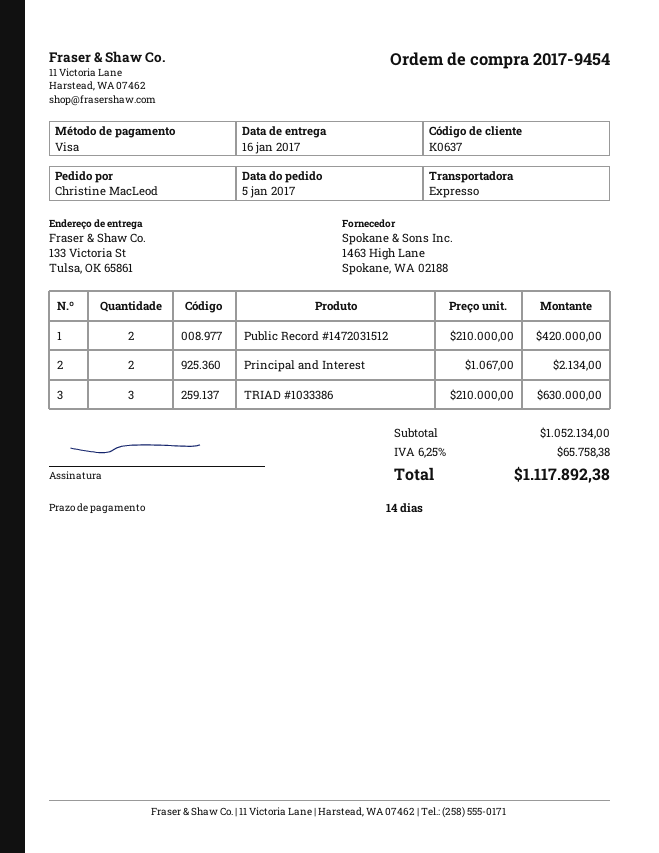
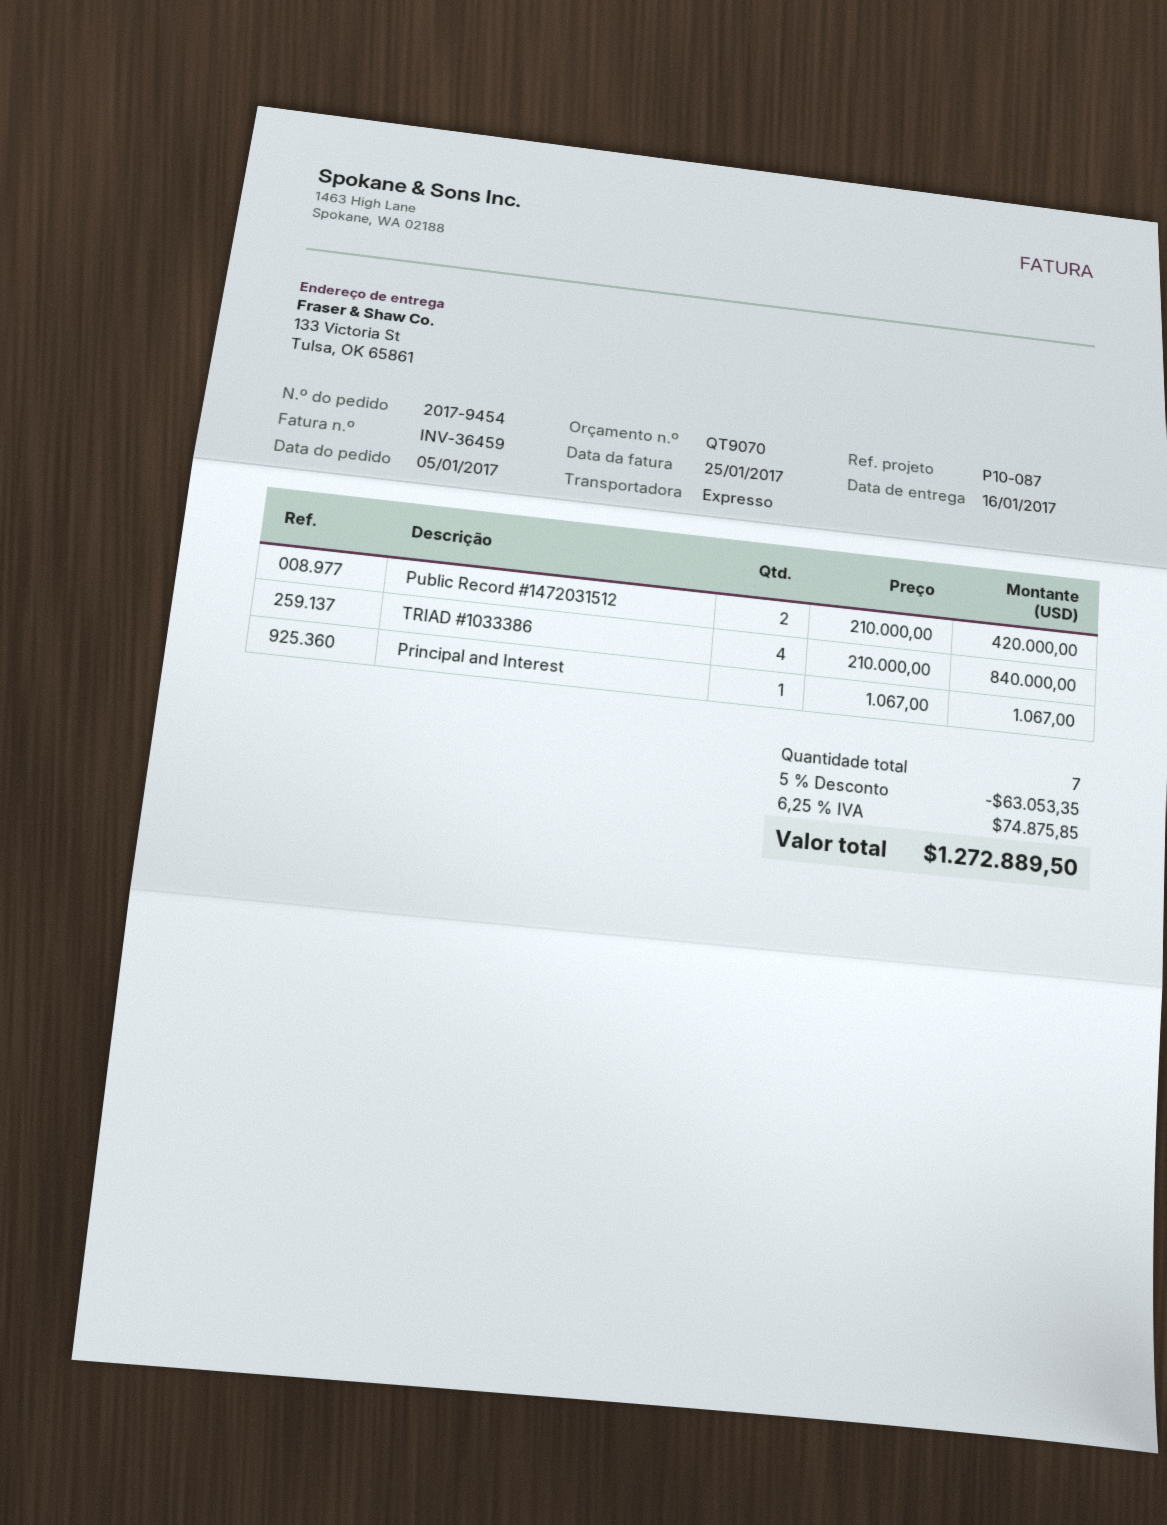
Principal and Interest: 2 x 1067.00 = 2134.00 -> 1 x 1067.00 = 1067.00
TRIAD #1033386: 3 x 210000.00 = 630000.00 -> 4 x 210000.00 = 840000.00
discount: none -> 5% = 63053.35
tax: 6.25% = 65758.38 -> 6.25% = 74875.85
total: 1117892.38 -> 1272889.50

